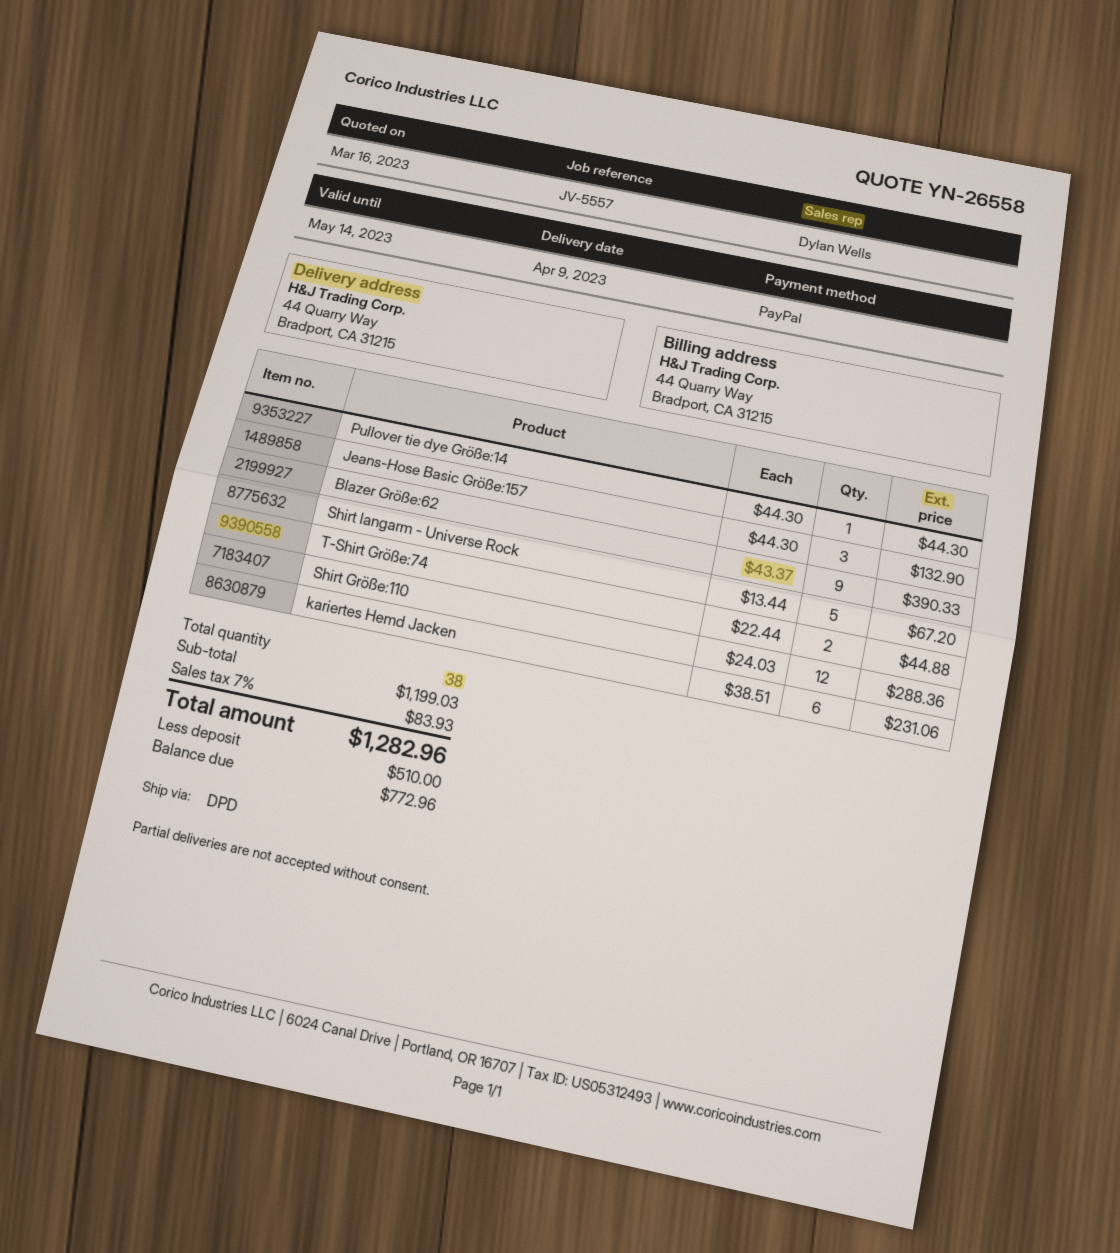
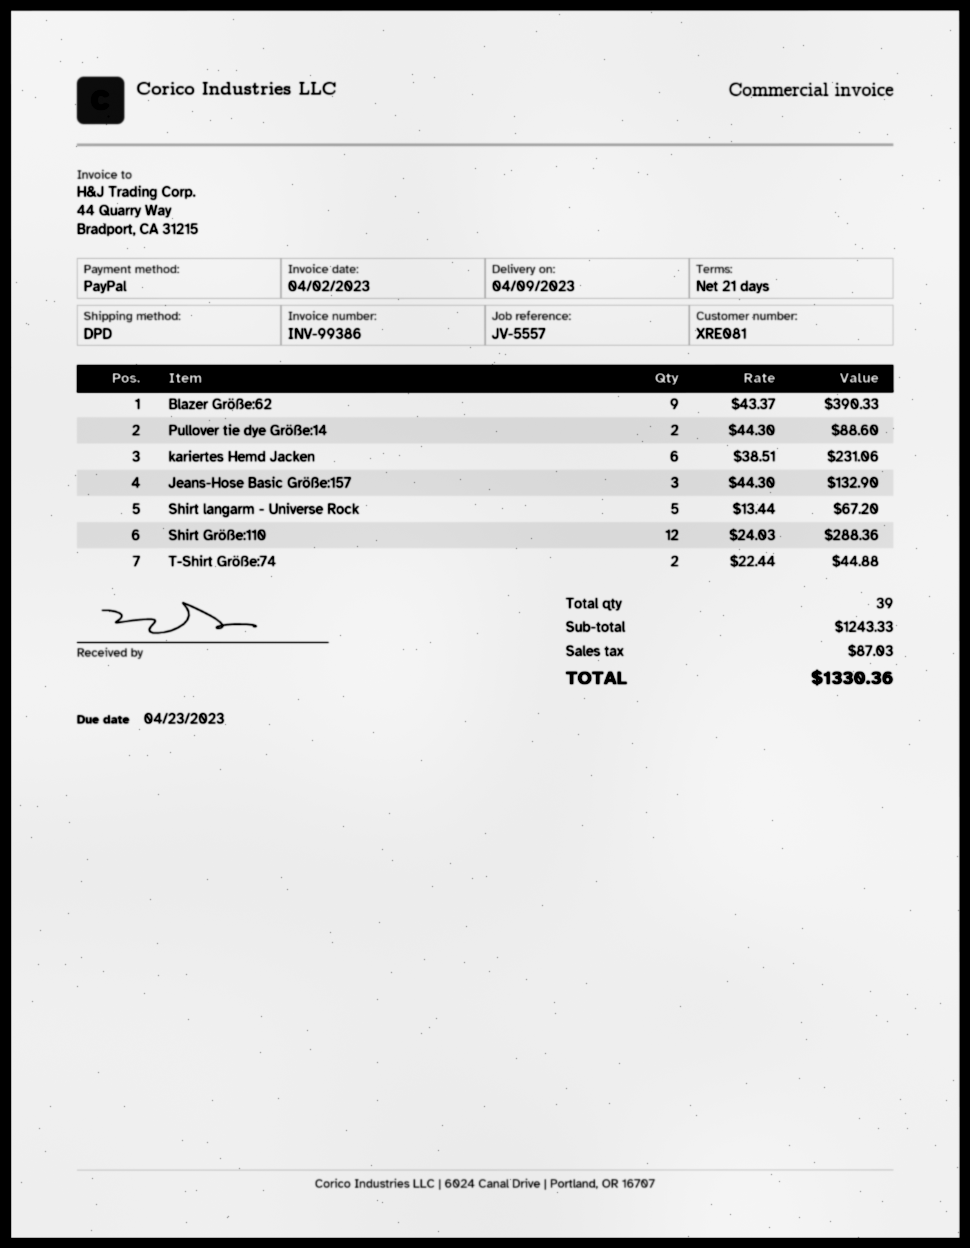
Pullover tie dye Größe:14: 1 x 44.30 = 44.30 -> 2 x 44.30 = 88.60
total quantity: 38 -> 39
subtotal: 1199.03 -> 1243.33
tax: 83.93 -> 87.03
total: 1282.96 -> 1330.36

